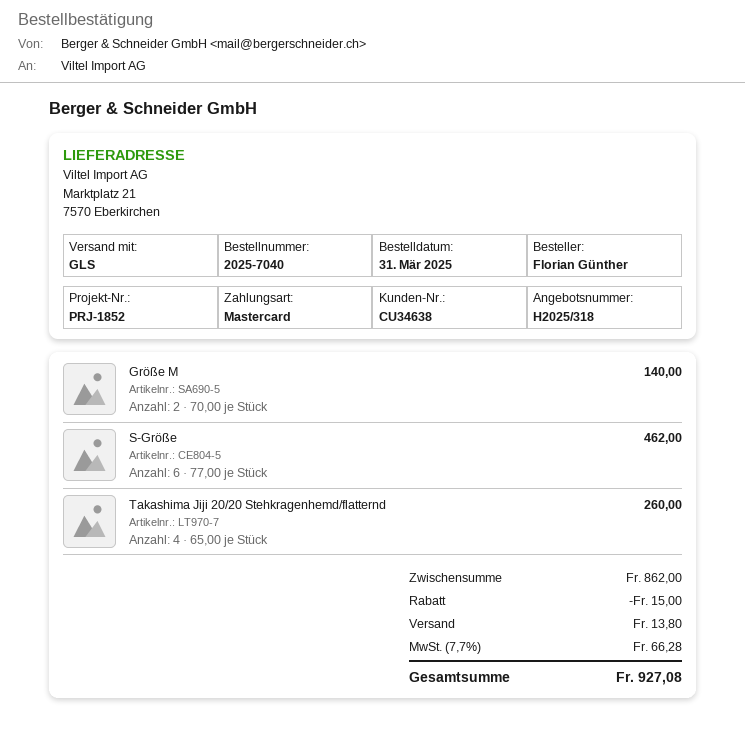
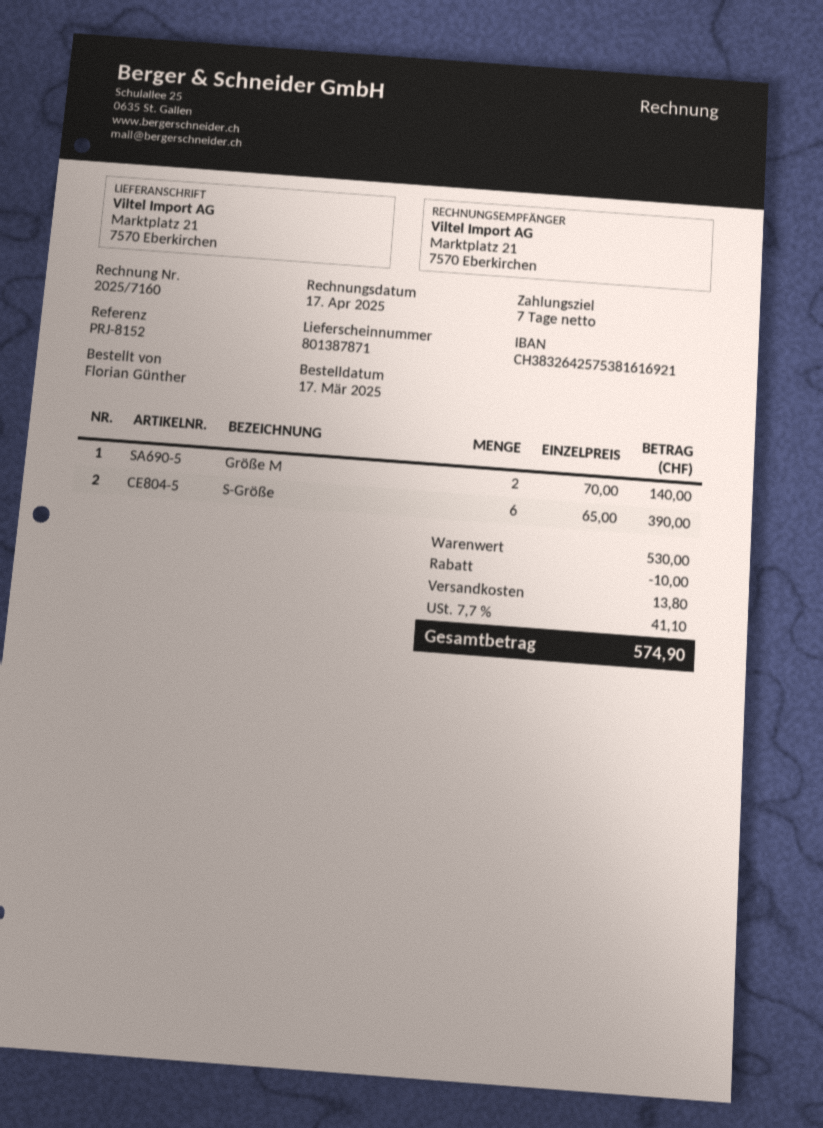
order date: 2025-03-31 -> 2025-03-17
reference: PRJ-1852 -> PRJ-8152
S-Größe: 6 x 77.00 = 462.00 -> 6 x 65.00 = 390.00
Takashima Jiji 20/20 Stehkragenhemd/flatternd: 4 x 65.00 = 260.00 -> none
subtotal: 862.00 -> 530.00
discount: 15.00 -> 10.00
tax: 7.7% = 66.28 -> 7.7% = 41.10
total: 927.08 -> 574.90

